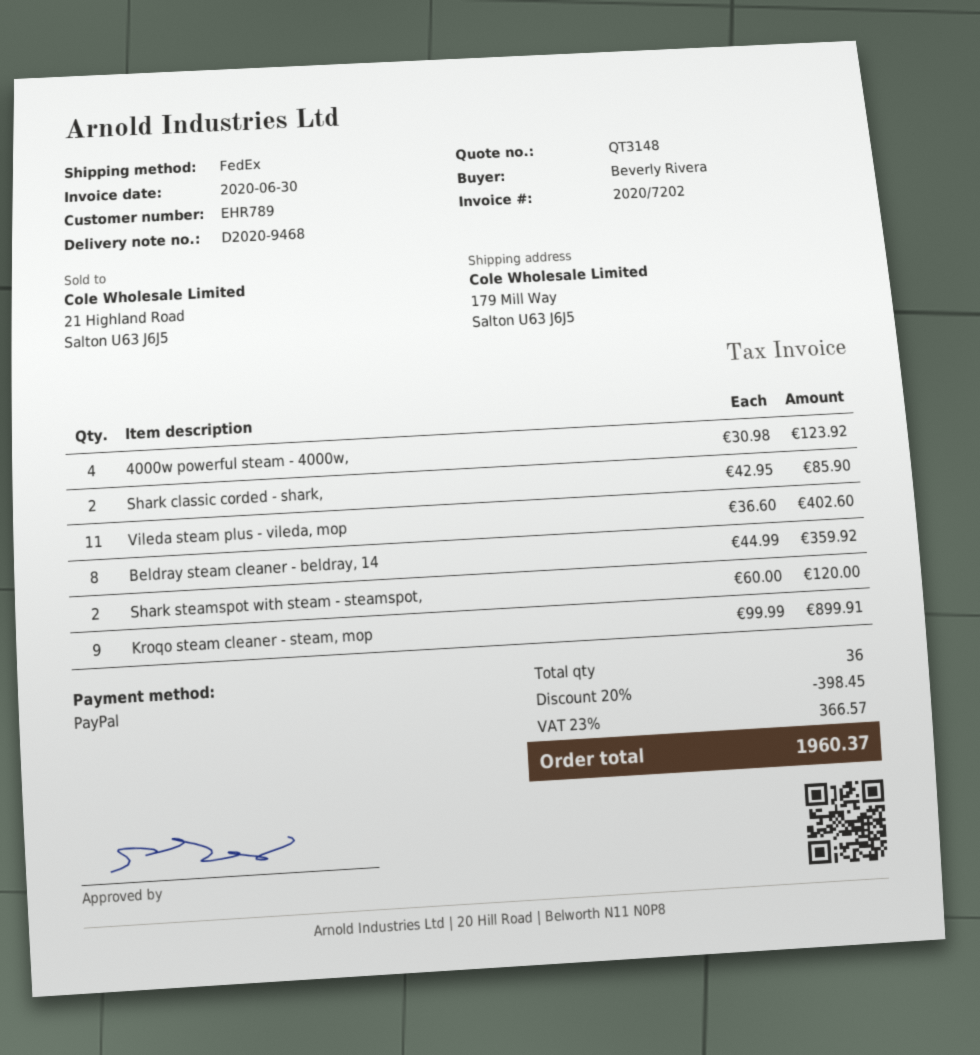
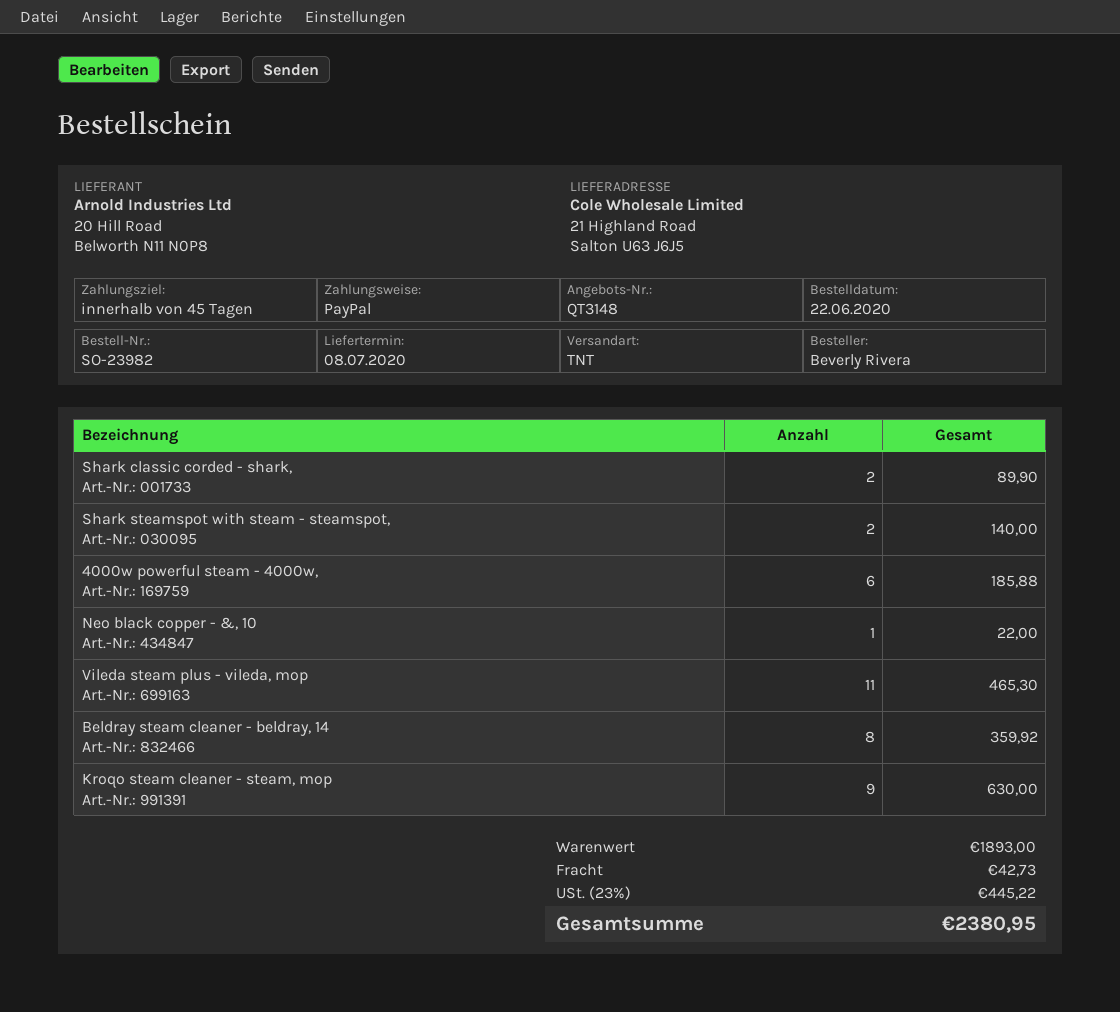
shipping method: FedEx -> TNT
ship to: 179 Mill Way, Salton U63 J6J5 -> 21 Highland Road, Salton U63 J6J5
4000w powerful steam - 4000w,: 4 for 123.92 -> 6 for 185.88
Shark classic corded - shark,: 2 for 85.90 -> 2 for 89.90
Vileda steam plus - vileda, mop: 11 for 402.60 -> 11 for 465.30
Shark steamspot with steam - steamspot,: 2 for 120.00 -> 2 for 140.00
Kroqo steam cleaner - steam, mop: 9 for 899.91 -> 9 for 630.00
Neo black copper - &, 10: none -> 1 for 22.00
discount: 20% = 398.45 -> none
shipping: none -> 42.73
tax: 23% = 366.57 -> 23% = 445.22
total: 1960.37 -> 2380.95

